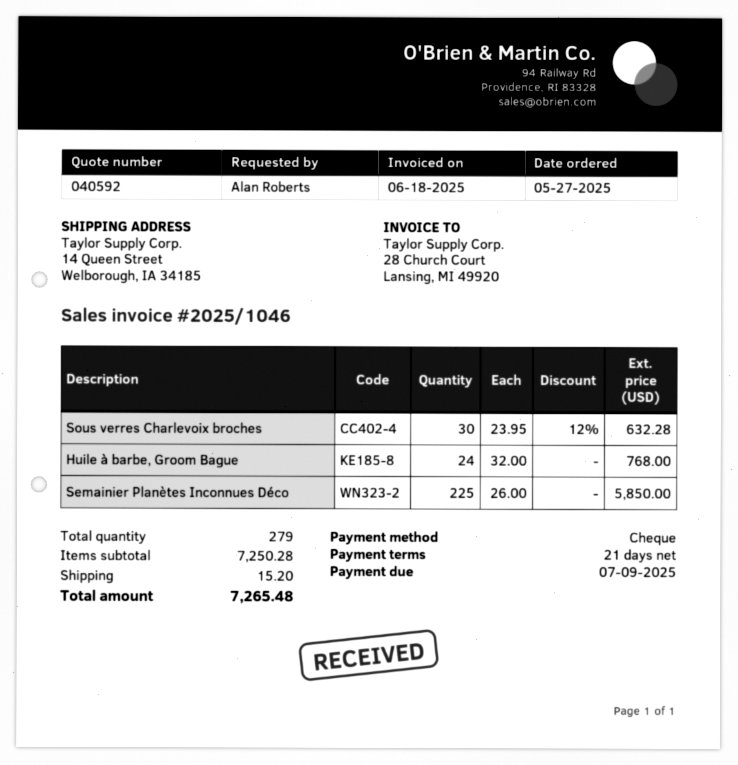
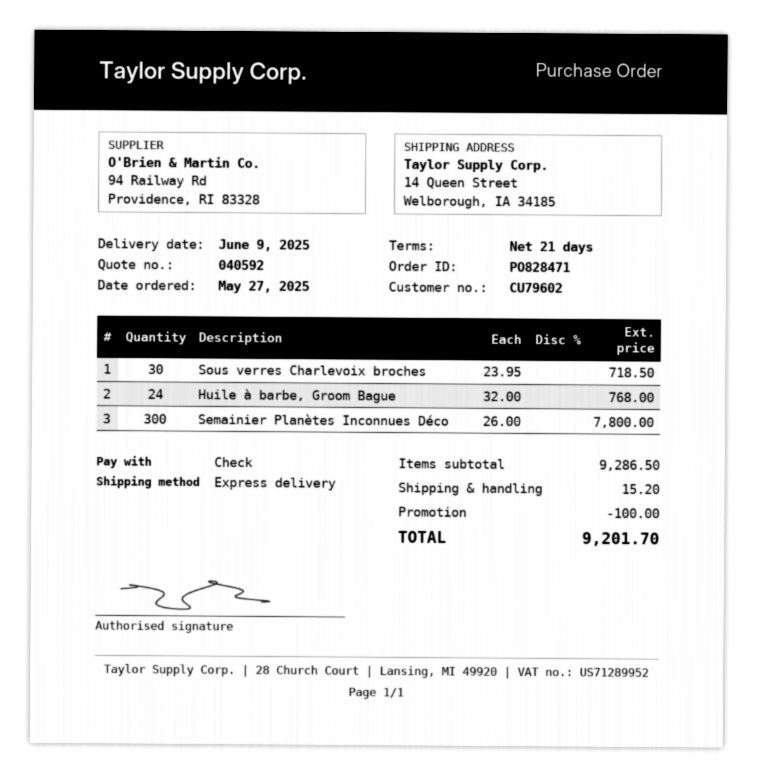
Sous verres Charlevoix broches: 30 x 23.95 - 12% = 632.28 -> 30 x 23.95 = 718.50
Semainier Planètes Inconnues Déco: 225 x 26.00 = 5850.00 -> 300 x 26.00 = 7800.00
subtotal: 7250.28 -> 9286.50
discount: none -> 100.00
total: 7265.48 -> 9201.70

